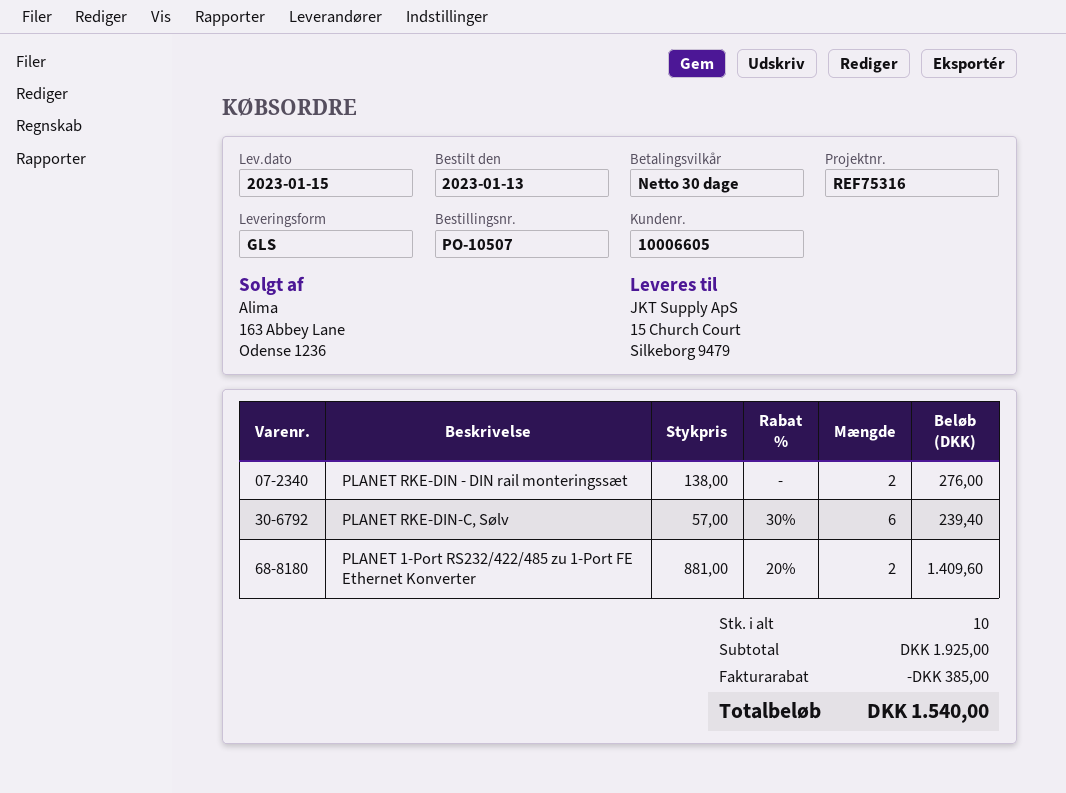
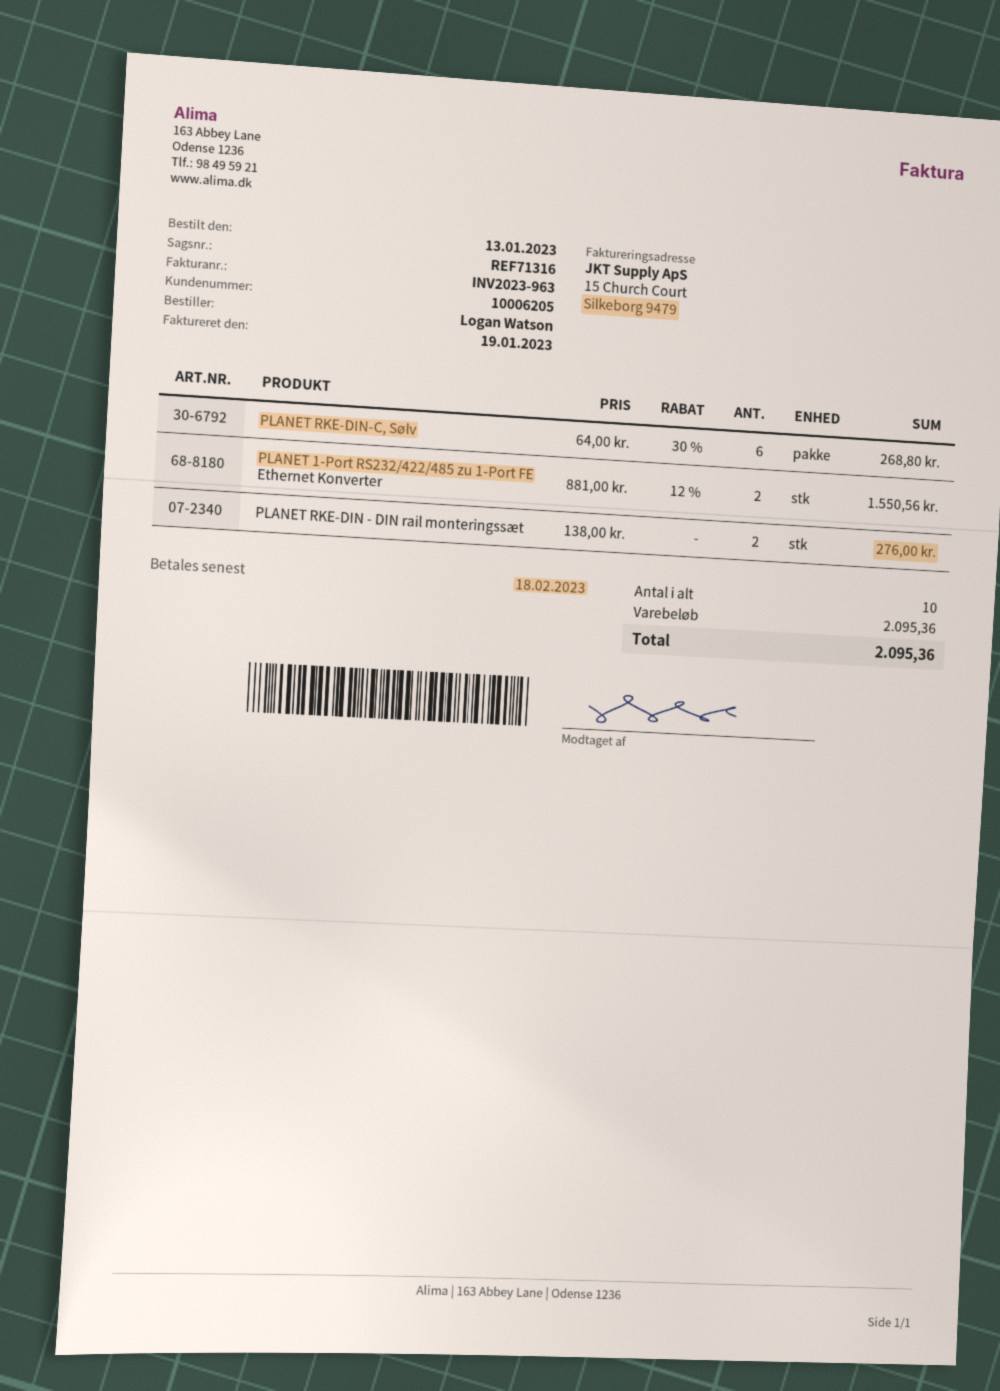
customer number: 10006605 -> 10006205
reference: REF75316 -> REF71316
PLANET RKE-DIN-C, Sølv: 6 x 57.00 - 30% = 239.40 -> 6 x 64.00 - 30% = 268.80
PLANET 1-Port RS232/422/485 zu 1-Port FE Ethernet Konverter: 2 x 881.00 - 20% = 1409.60 -> 2 x 881.00 - 12% = 1550.56
subtotal: 1925.00 -> 2095.36
discount: 385.00 -> none
total: 1540.00 -> 2095.36

